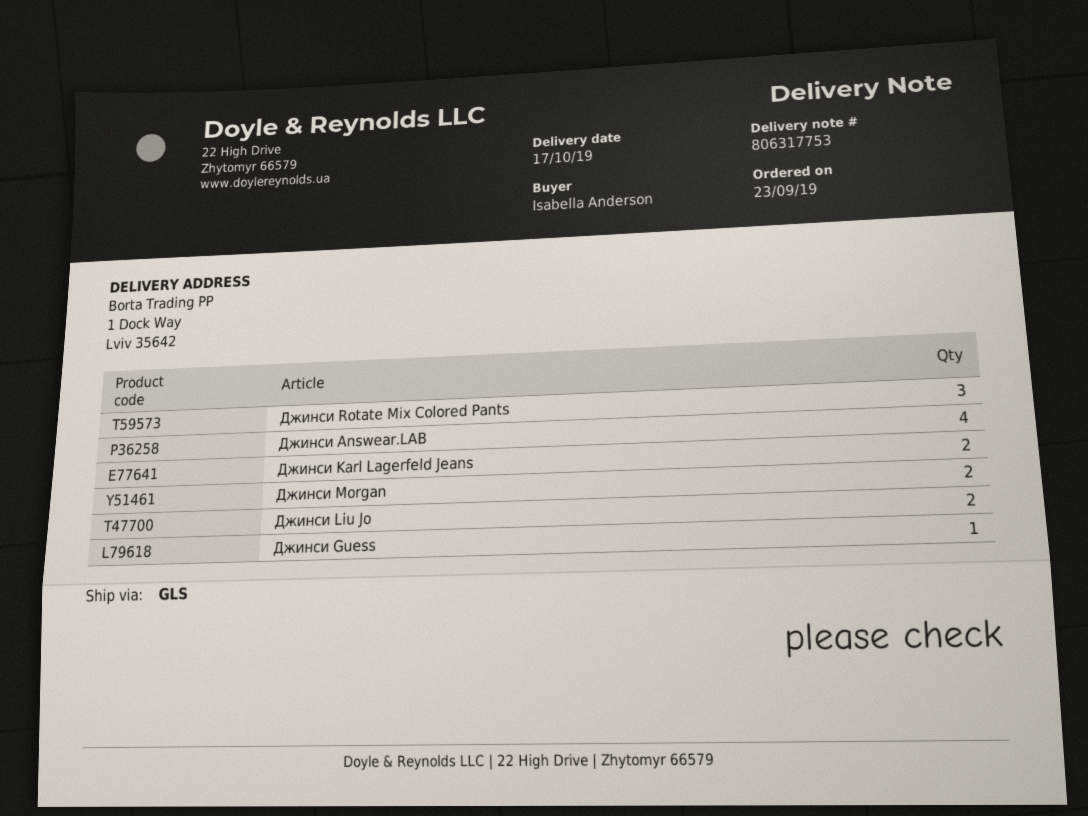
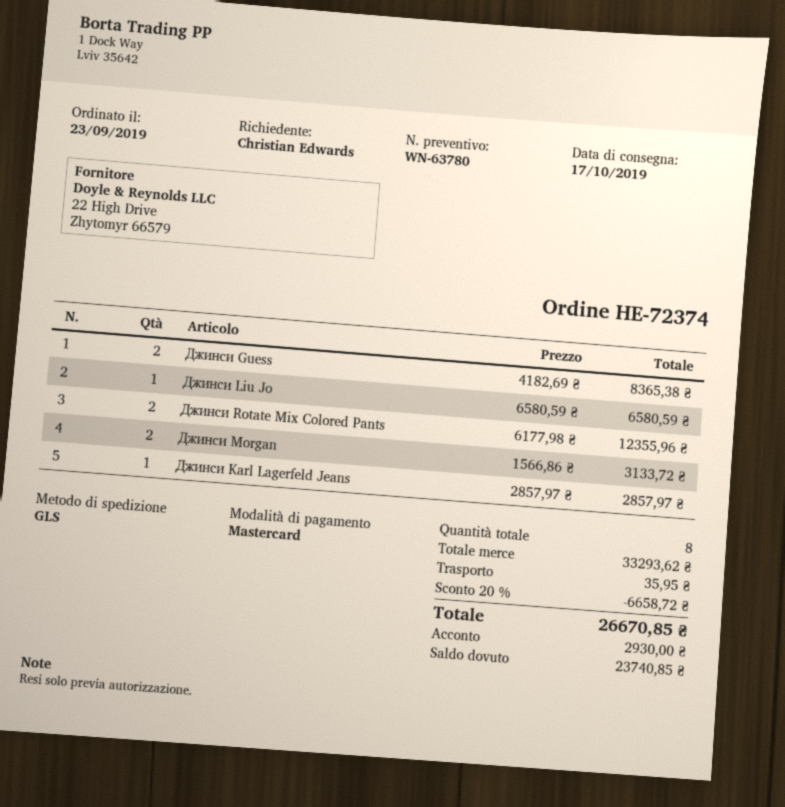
ordered by: Isabella Anderson -> Christian Edwards
Джинси Rotate Mix Colored Pants: 3 -> 2
Джинси Answear.LAB: 4 -> none
Джинси Karl Lagerfeld Jeans: 2 -> 1
Джинси Liu Jo: 2 -> 1
Джинси Guess: 1 -> 2

